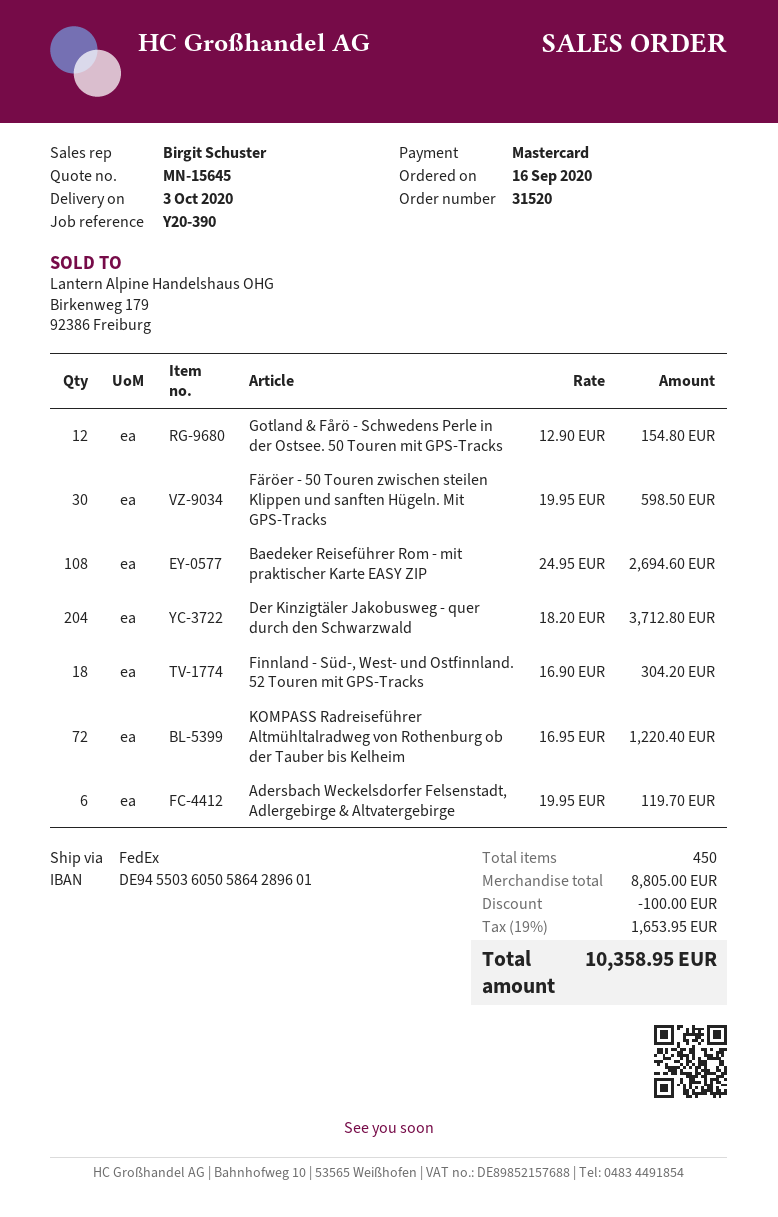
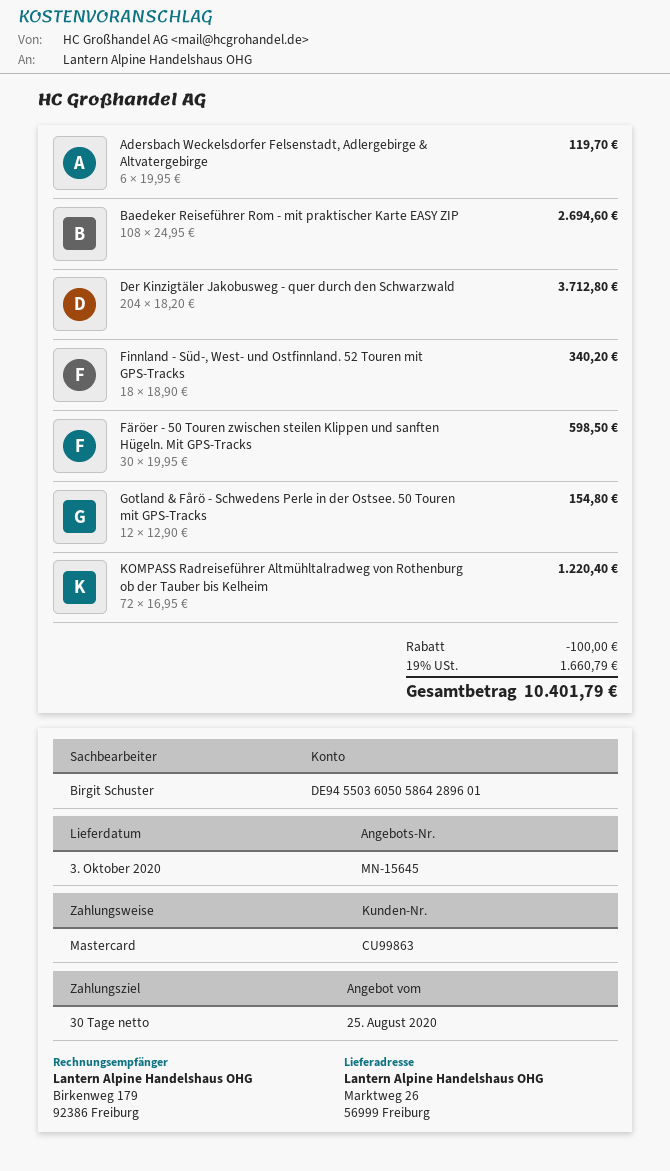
Finnland - Süd-, West- und Ostfinnland. 52 Touren mit GPS-Tracks: 18 x 16.90 = 304.20 -> 18 x 18.90 = 340.20
tax: 19% = 1653.95 -> 19% = 1660.79
total: 10358.95 -> 10401.79

